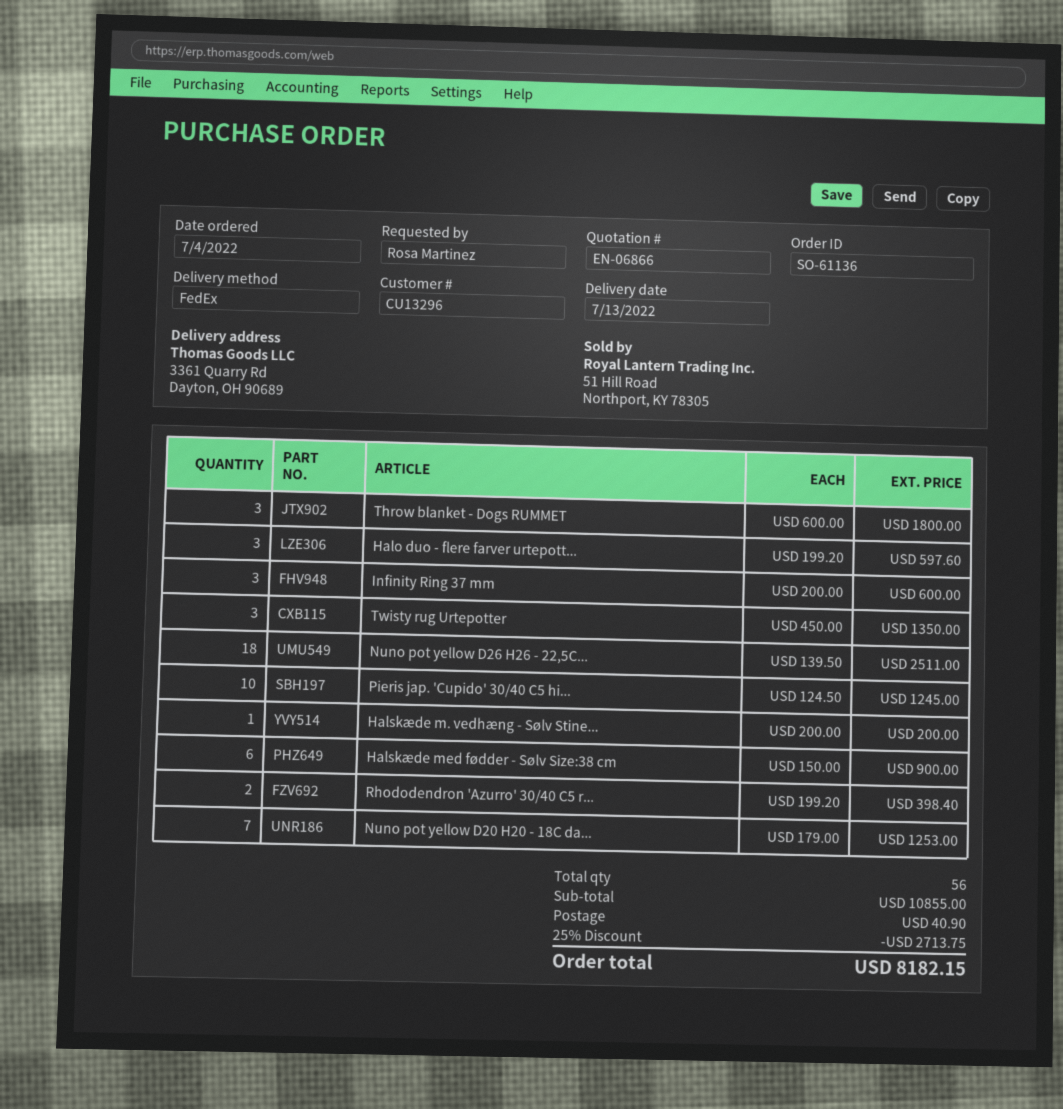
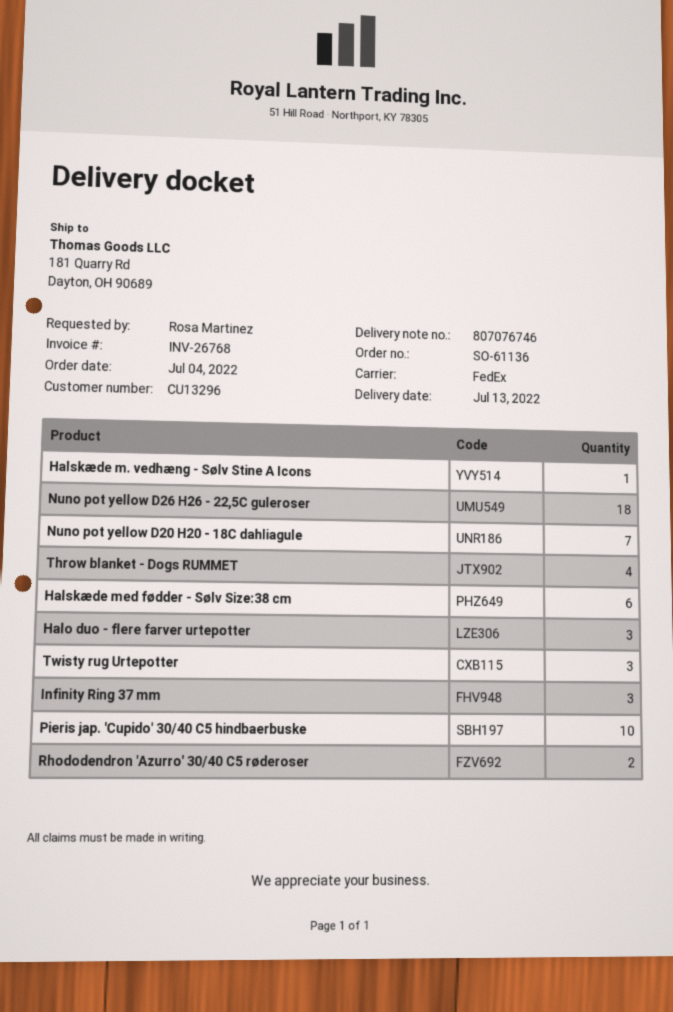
ship to: 3361 Quarry Rd, Dayton, OH 90689 -> 181 Quarry Rd, Dayton, OH 90689
Throw blanket - Dogs RUMMET: 3 -> 4

